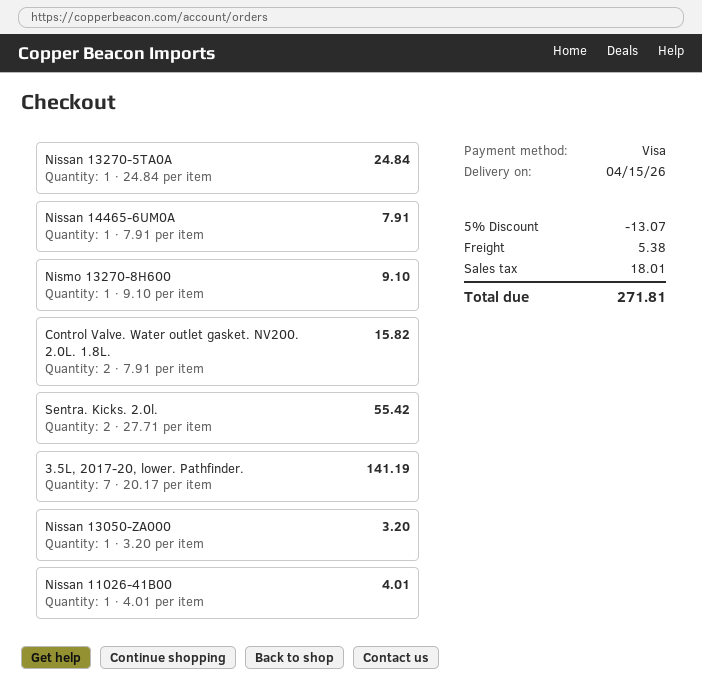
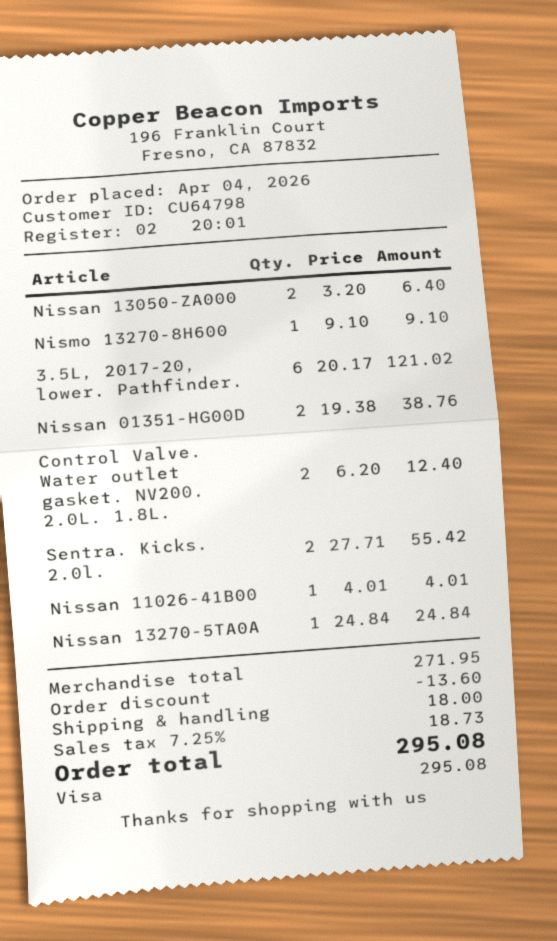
Nissan 14465-6UM0A: 1 x 7.91 = 7.91 -> none
Control Valve. Water outlet gasket. NV200. 2.0L. 1.8L.: 2 x 7.91 = 15.82 -> 2 x 6.20 = 12.40
3.5L, 2017-20, lower. Pathfinder.: 7 x 20.17 = 141.19 -> 6 x 20.17 = 121.02
Nissan 13050-ZA000: 1 x 3.20 = 3.20 -> 2 x 3.20 = 6.40
Nissan 01351-HG00D: none -> 2 x 19.38 = 38.76
discount: 13.07 -> 13.60
shipping: 5.38 -> 18.00
tax: 18.01 -> 18.73
total: 271.81 -> 295.08

